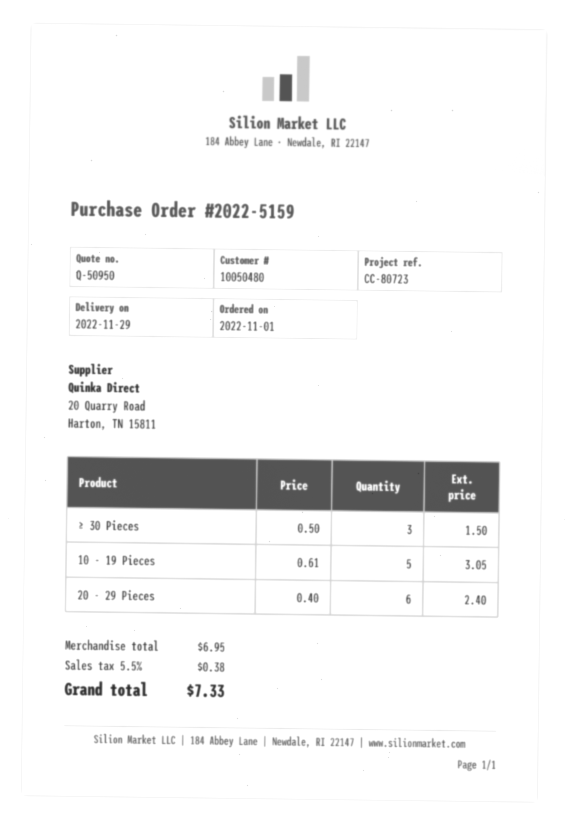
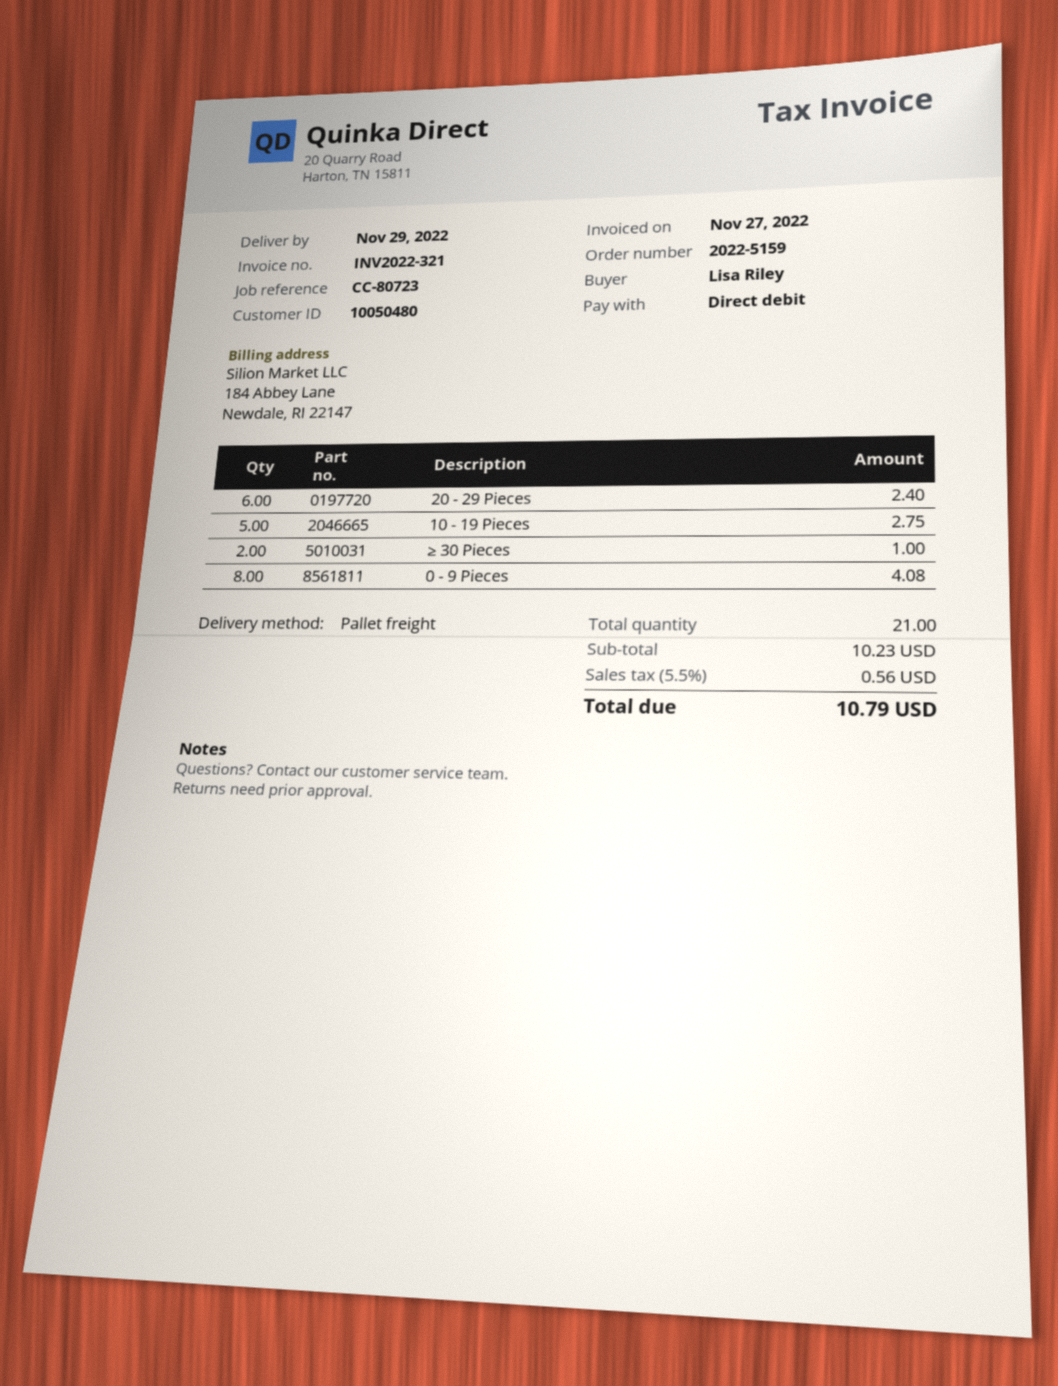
≥ 30 Pieces: 3 for 1.50 -> 2 for 1.00
10 - 19 Pieces: 5 for 3.05 -> 5 for 2.75
0 - 9 Pieces: none -> 8 for 4.08
subtotal: 6.95 -> 10.23
tax: 5.5% = 0.38 -> 5.5% = 0.56
total: 7.33 -> 10.79

